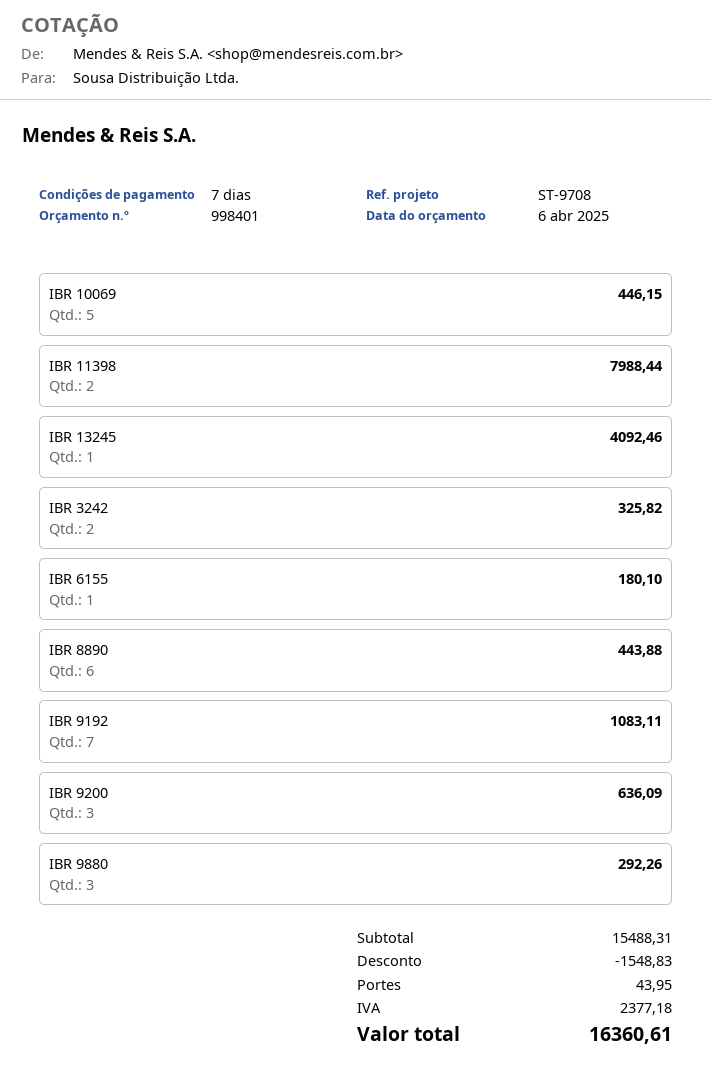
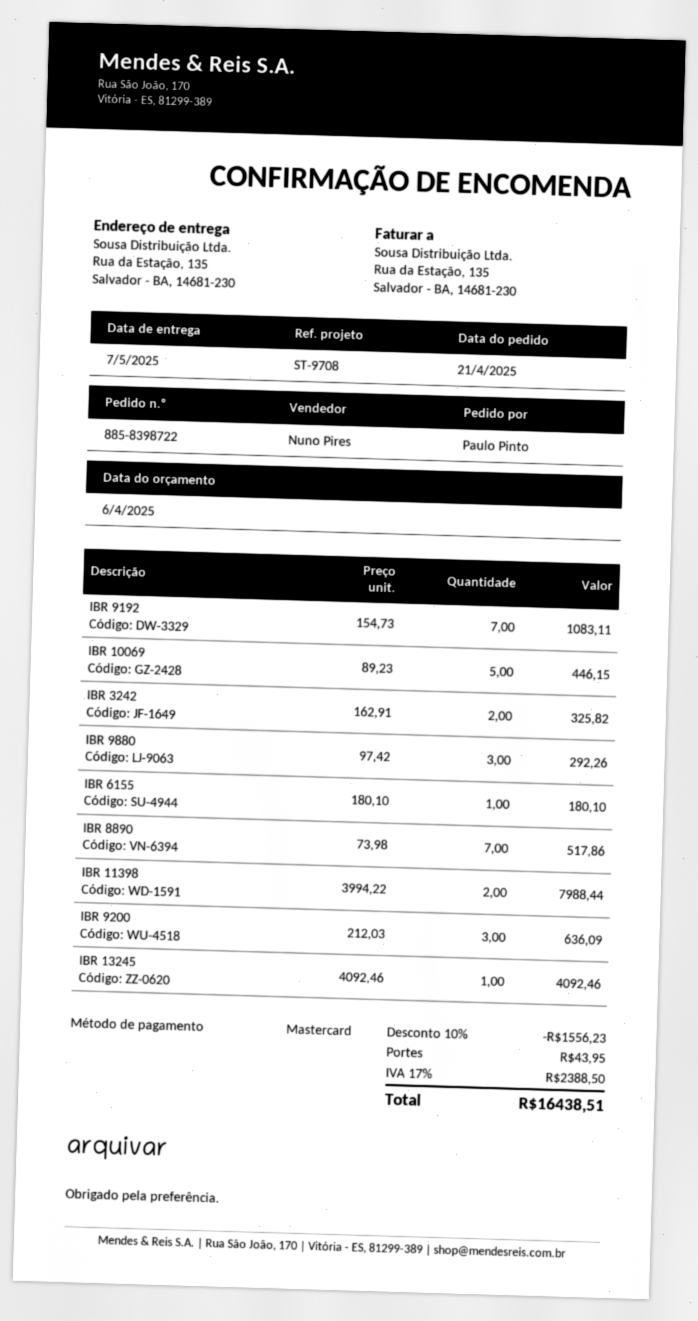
IBR 8890: 6 for 443.88 -> 7 for 517.86
discount: 1548.83 -> 1556.23
tax: 2377.18 -> 2388.50
total: 16360.61 -> 16438.51

